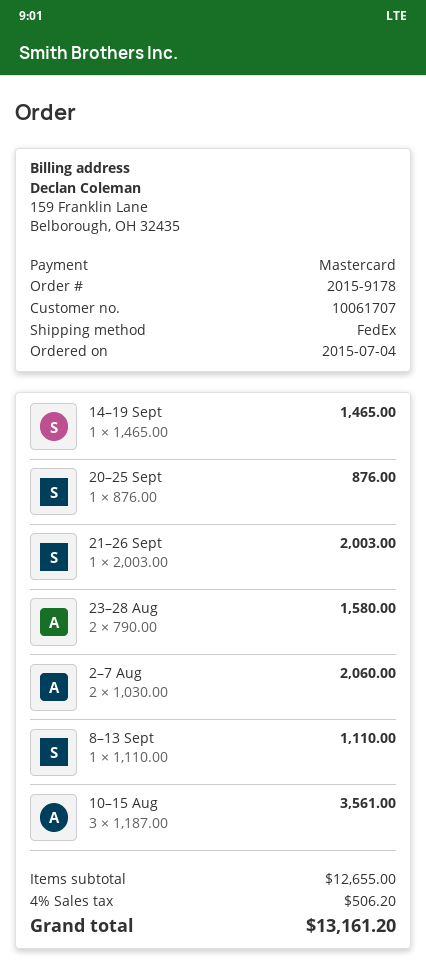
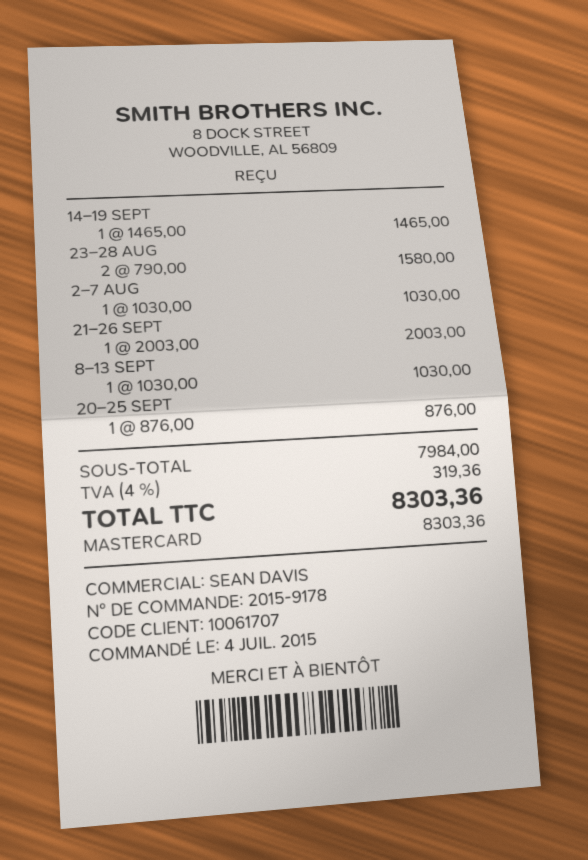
2–7 Aug: 2 x 1030.00 = 2060.00 -> 1 x 1030.00 = 1030.00
8–13 Sept: 1 x 1110.00 = 1110.00 -> 1 x 1030.00 = 1030.00
10–15 Aug: 3 x 1187.00 = 3561.00 -> none
subtotal: 12655.00 -> 7984.00
tax: 4% = 506.20 -> 4% = 319.36
total: 13161.20 -> 8303.36

